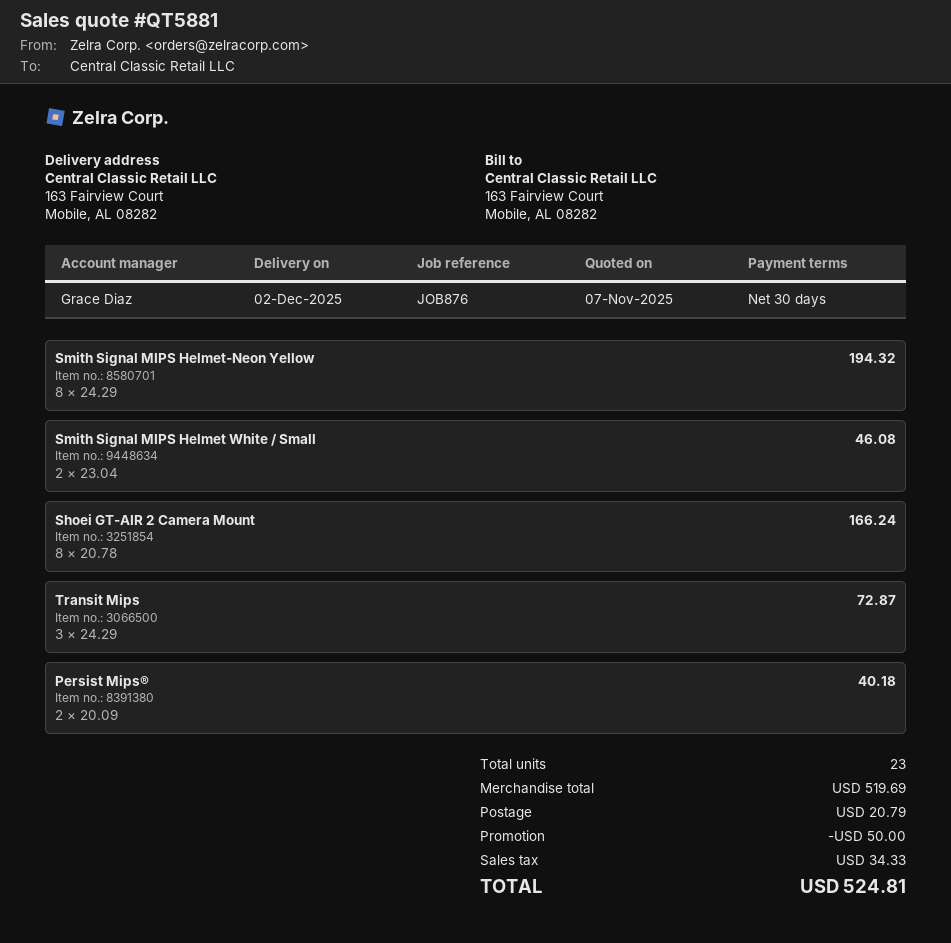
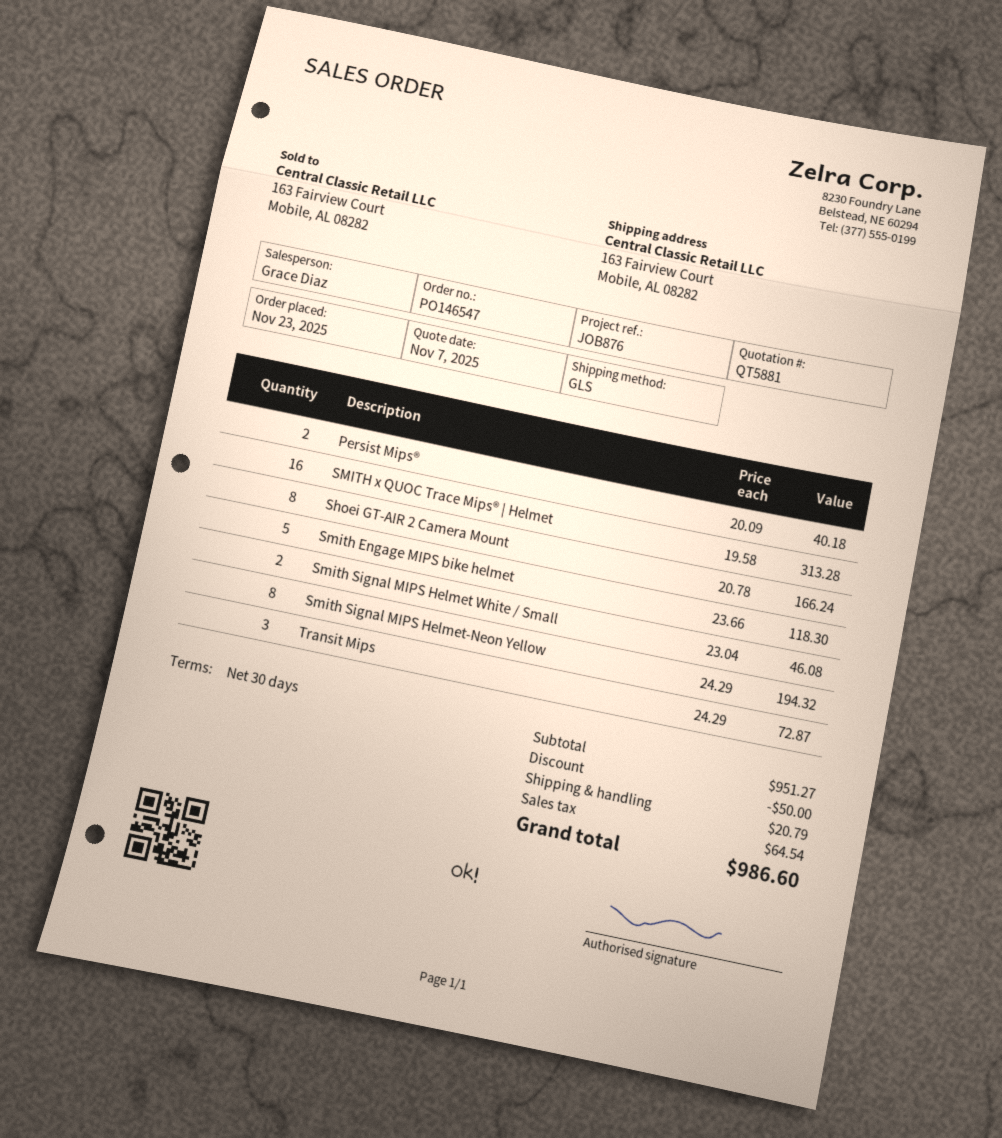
SMITH x QUOC Trace Mips® | Helmet: none -> 16 x 19.58 = 313.28
Smith Engage MIPS bike helmet: none -> 5 x 23.66 = 118.30
subtotal: 519.69 -> 951.27
tax: 34.33 -> 64.54
total: 524.81 -> 986.60

